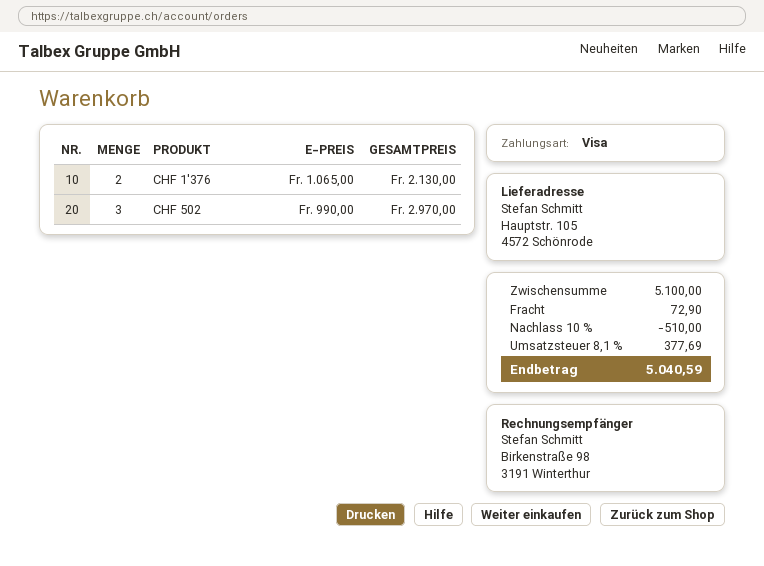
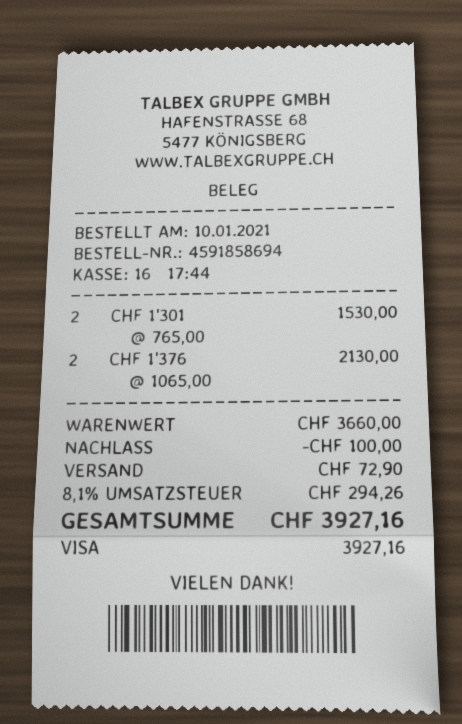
CHF 502: 3 x 990.00 = 2970.00 -> none
CHF 1'301: none -> 2 x 765.00 = 1530.00
subtotal: 5100.00 -> 3660.00
discount: 510.00 -> 100.00
tax: 8.1% = 377.69 -> 8.1% = 294.26
total: 5040.59 -> 3927.16

